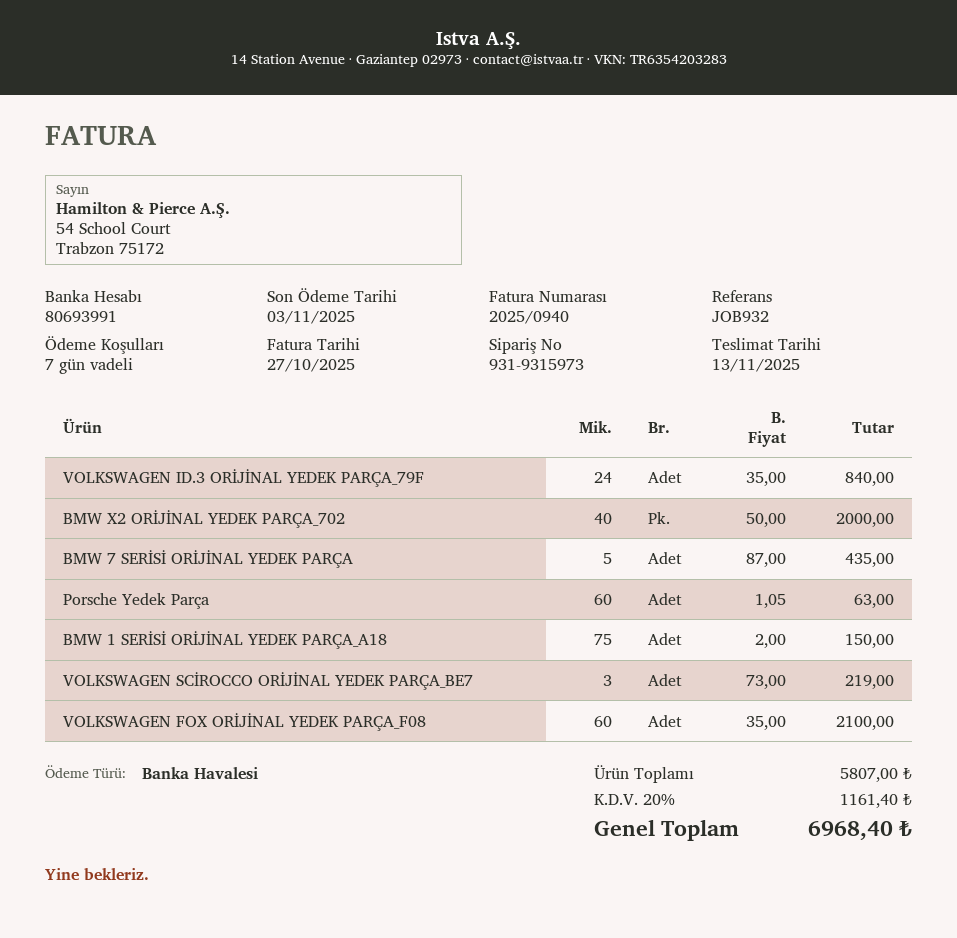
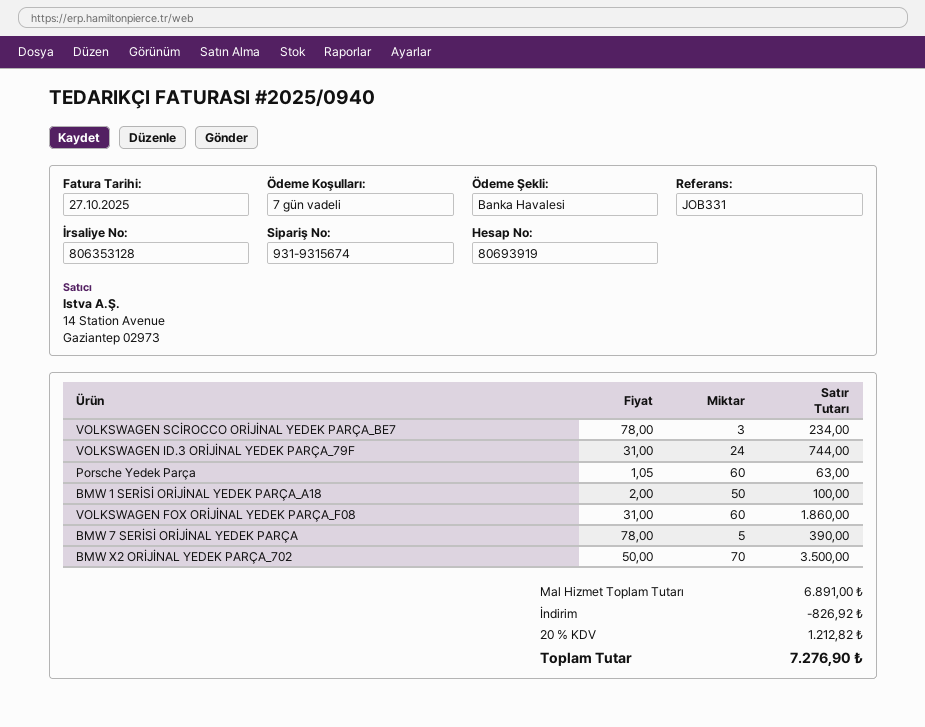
order number: 931-9315973 -> 931-9315674
reference: JOB932 -> JOB331
bank account: 80693991 -> 80693919
VOLKSWAGEN ID.3 ORİJİNAL YEDEK PARÇA_79F: 24 x 35.00 = 840.00 -> 24 x 31.00 = 744.00
BMW X2 ORİJİNAL YEDEK PARÇA_702: 40 x 50.00 = 2000.00 -> 70 x 50.00 = 3500.00
BMW 7 SERİSİ ORİJİNAL YEDEK PARÇA: 5 x 87.00 = 435.00 -> 5 x 78.00 = 390.00
BMW 1 SERİSİ ORİJİNAL YEDEK PARÇA_A18: 75 x 2.00 = 150.00 -> 50 x 2.00 = 100.00
VOLKSWAGEN SCİROCCO ORİJİNAL YEDEK PARÇA_BE7: 3 x 73.00 = 219.00 -> 3 x 78.00 = 234.00
VOLKSWAGEN FOX ORİJİNAL YEDEK PARÇA_F08: 60 x 35.00 = 2100.00 -> 60 x 31.00 = 1860.00
subtotal: 5807.00 -> 6891.00
discount: none -> 826.92
tax: 20% = 1161.40 -> 20% = 1212.82
total: 6968.40 -> 7276.90

